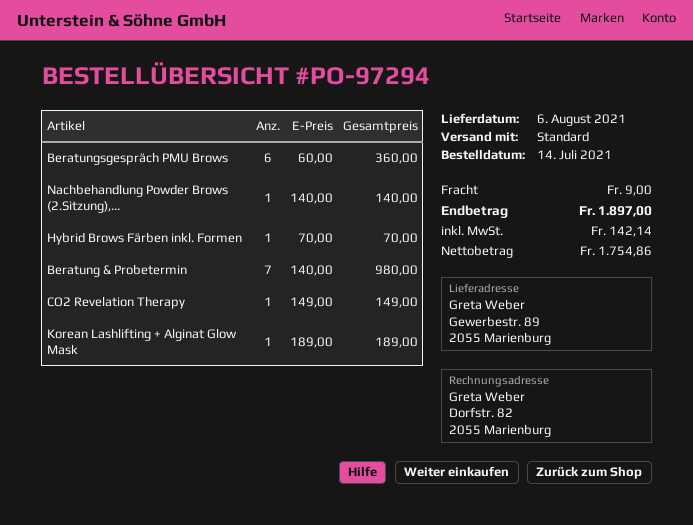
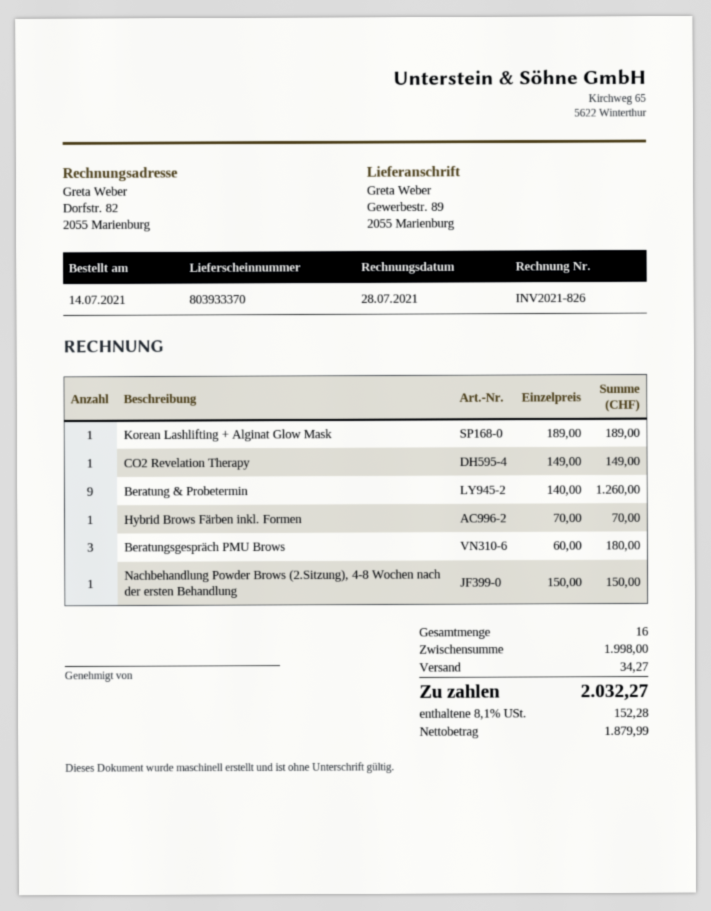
Beratungsgespräch PMU Brows: 6 x 60.00 = 360.00 -> 3 x 60.00 = 180.00
Nachbehandlung Powder Brows (2.Sitzung),...: 1 x 140.00 = 140.00 -> 1 x 150.00 = 150.00
Beratung & Probetermin: 7 x 140.00 = 980.00 -> 9 x 140.00 = 1260.00
shipping: 9.00 -> 34.27
net: 1754.86 -> 1879.99
tax: 142.14 -> 152.28
total: 1897.00 -> 2032.27

